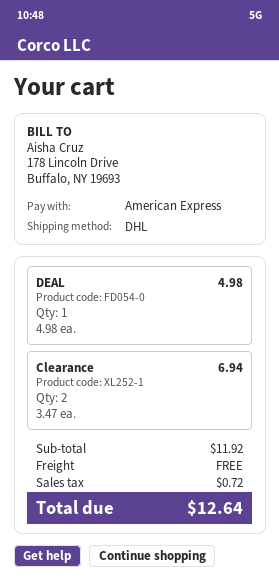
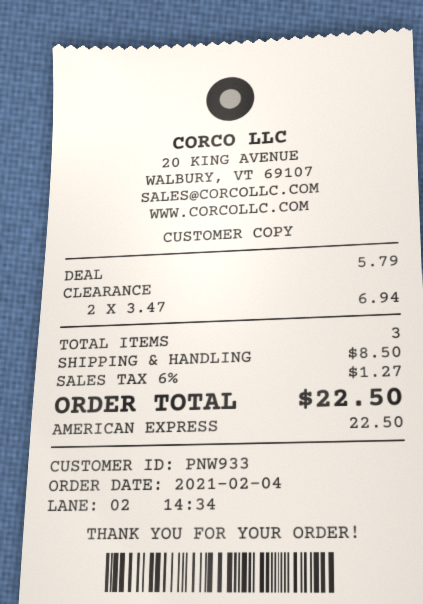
DEAL: 1 x 4.98 = 4.98 -> 1 x 5.79 = 5.79
shipping: 0.00 -> 8.50
tax: 0.72 -> 1.27
total: 12.64 -> 22.50

